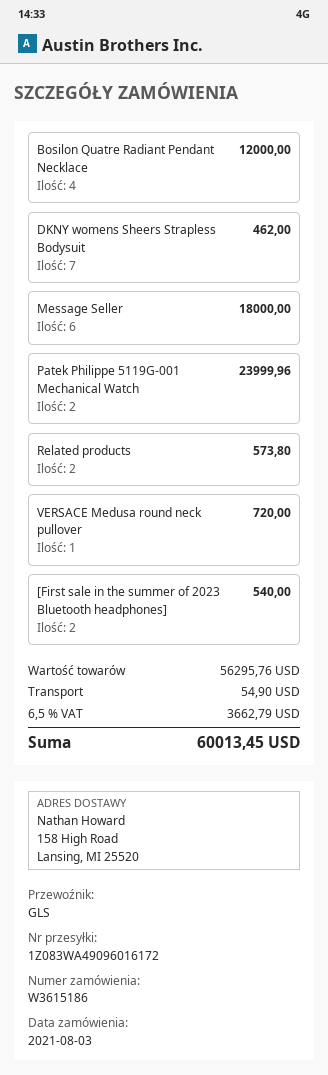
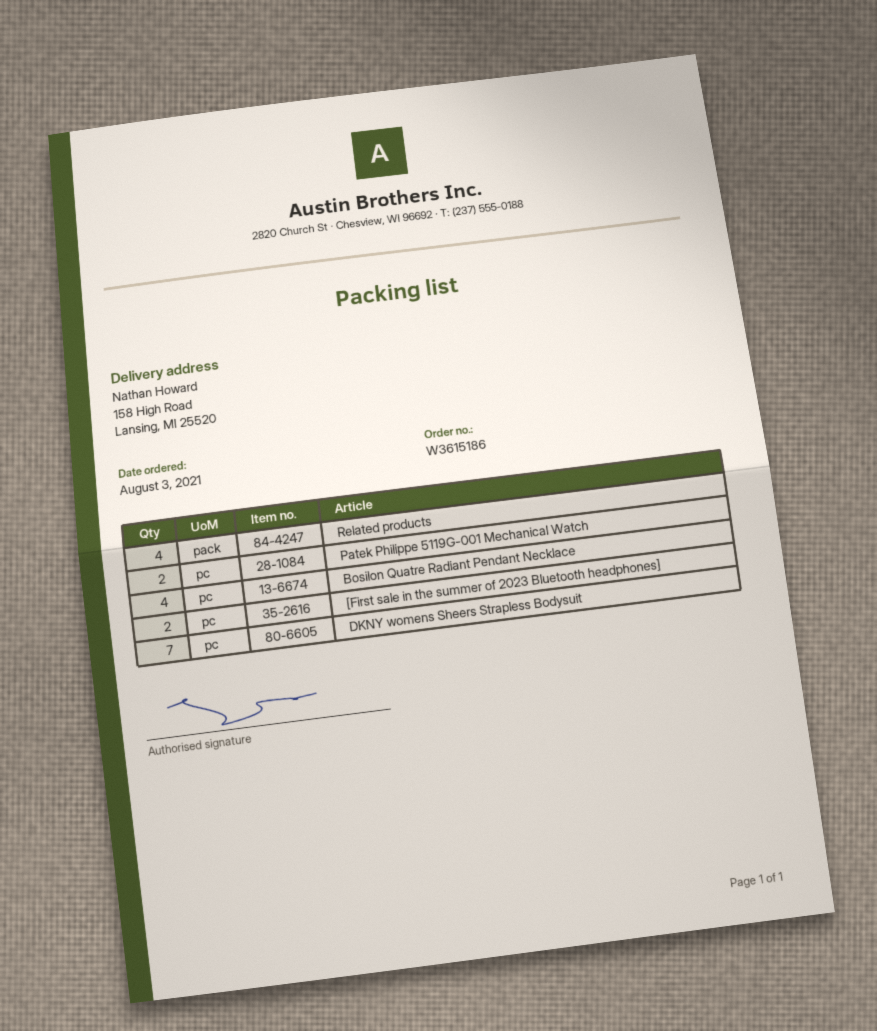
Message Seller: 6 -> none
Related products: 2 -> 4
VERSACE Medusa round neck pullover: 1 -> none

